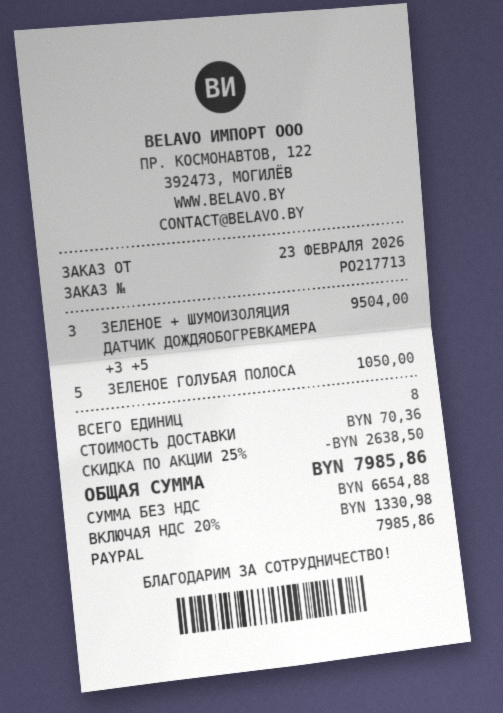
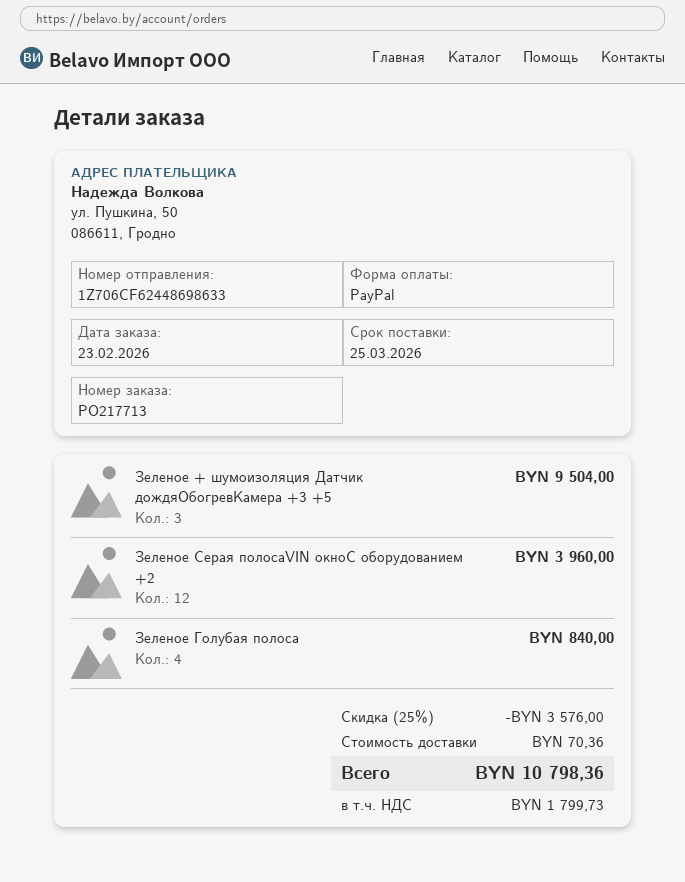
ЗЕЛЕНОЕ ГОЛУБАЯ ПОЛОСА: 5 for 1050.00 -> 4 for 840.00
Зеленое Серая полосаVIN окноС оборудованием +2: none -> 12 for 3960.00
discount: 25% = 2638.50 -> 25% = 3576.00
tax: 1330.98 -> 1799.73
total: 7985.86 -> 10798.36

